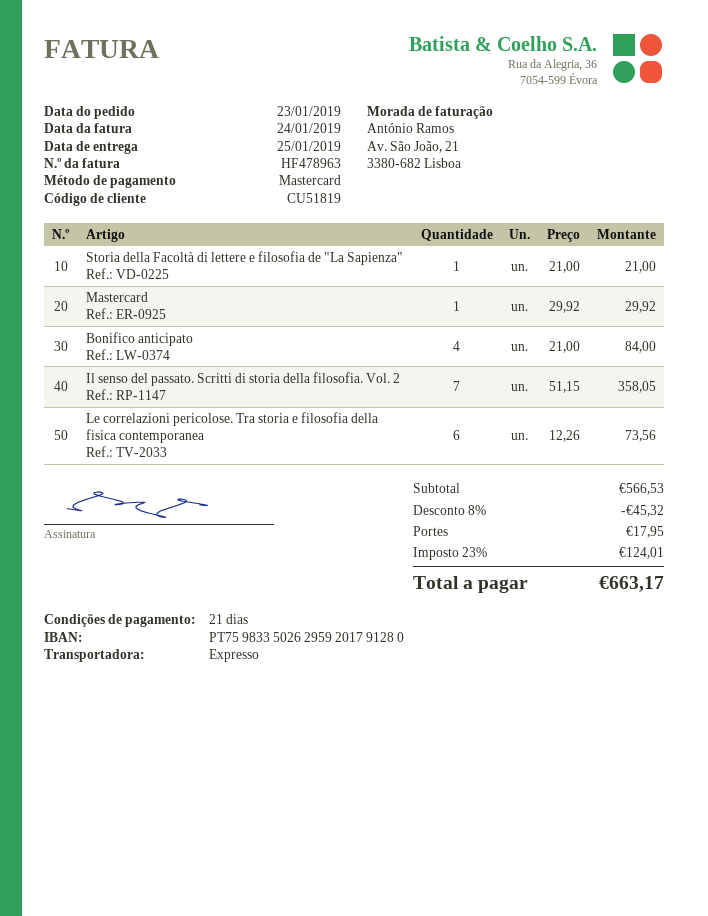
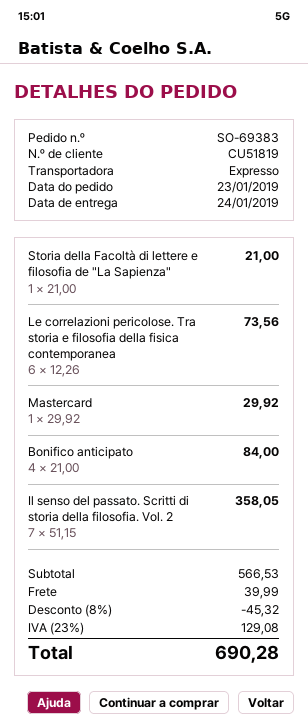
delivery date: 2019-01-25 -> 2019-01-24
shipping: 17.95 -> 39.99
tax: 23% = 124.01 -> 23% = 129.08
total: 663.17 -> 690.28

